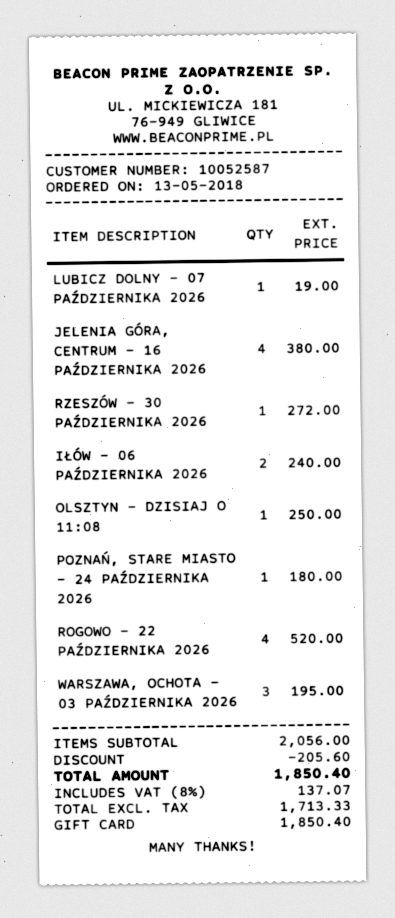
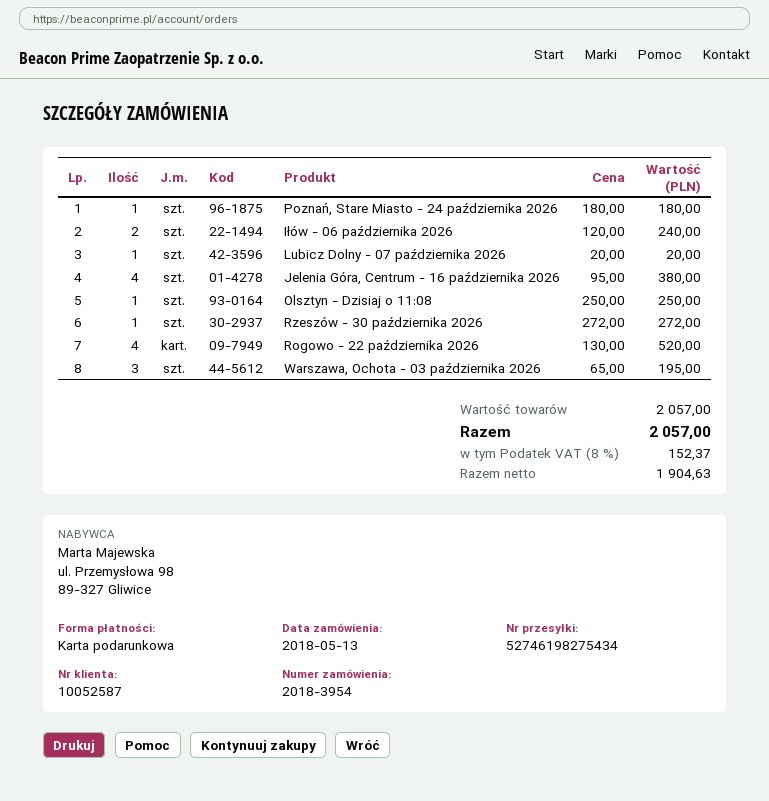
LUBICZ DOLNY - 07 PAŹDZIERNIKA 2026: 1 for 19.00 -> 1 for 20.00
subtotal: 2056.00 -> 2057.00
discount: 205.60 -> none
net: 1713.33 -> 1904.63
tax: 8% = 137.07 -> 8% = 152.37
total: 1850.40 -> 2057.00

